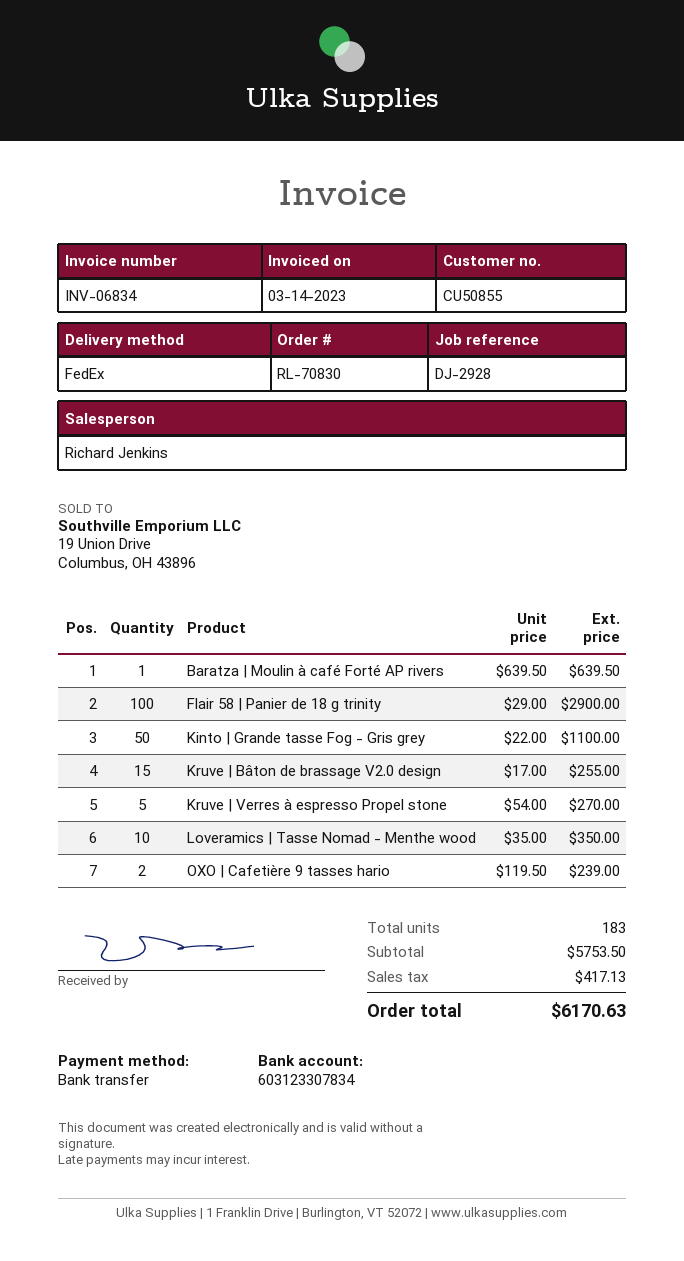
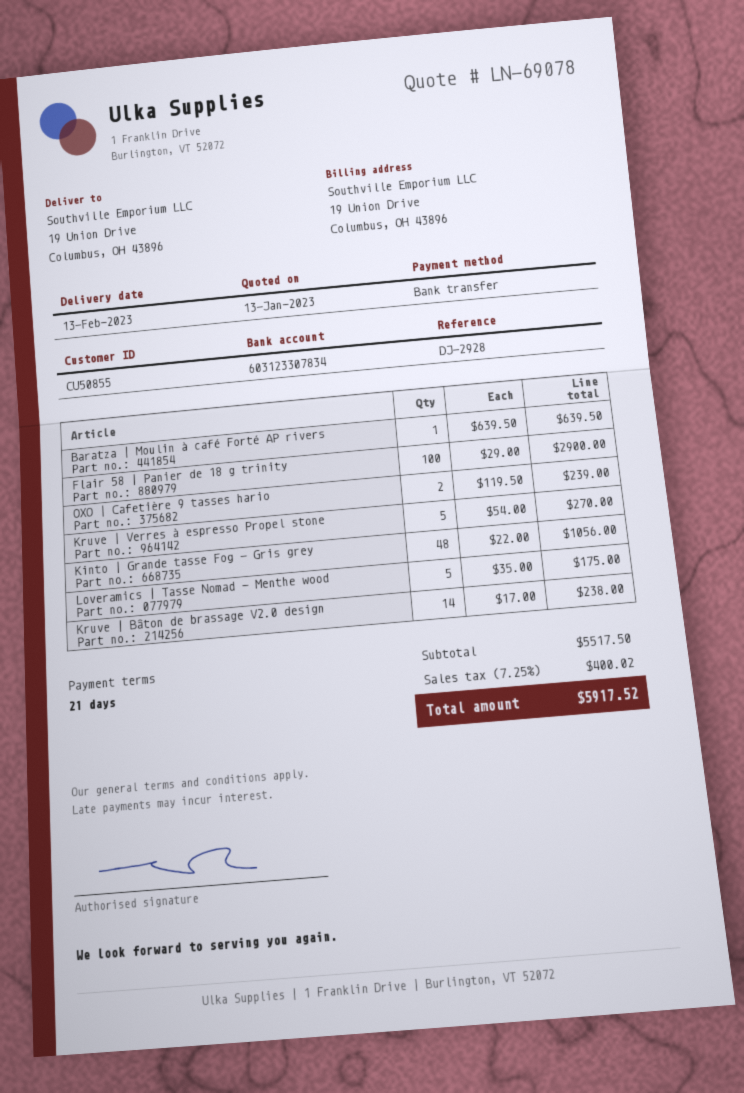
Kinto | Grande tasse Fog - Gris grey: 50 x 22.00 = 1100.00 -> 48 x 22.00 = 1056.00
Kruve | Bâton de brassage V2.0 design: 15 x 17.00 = 255.00 -> 14 x 17.00 = 238.00
Loveramics | Tasse Nomad - Menthe wood: 10 x 35.00 = 350.00 -> 5 x 35.00 = 175.00
subtotal: 5753.50 -> 5517.50
tax: 417.13 -> 400.02
total: 6170.63 -> 5917.52

